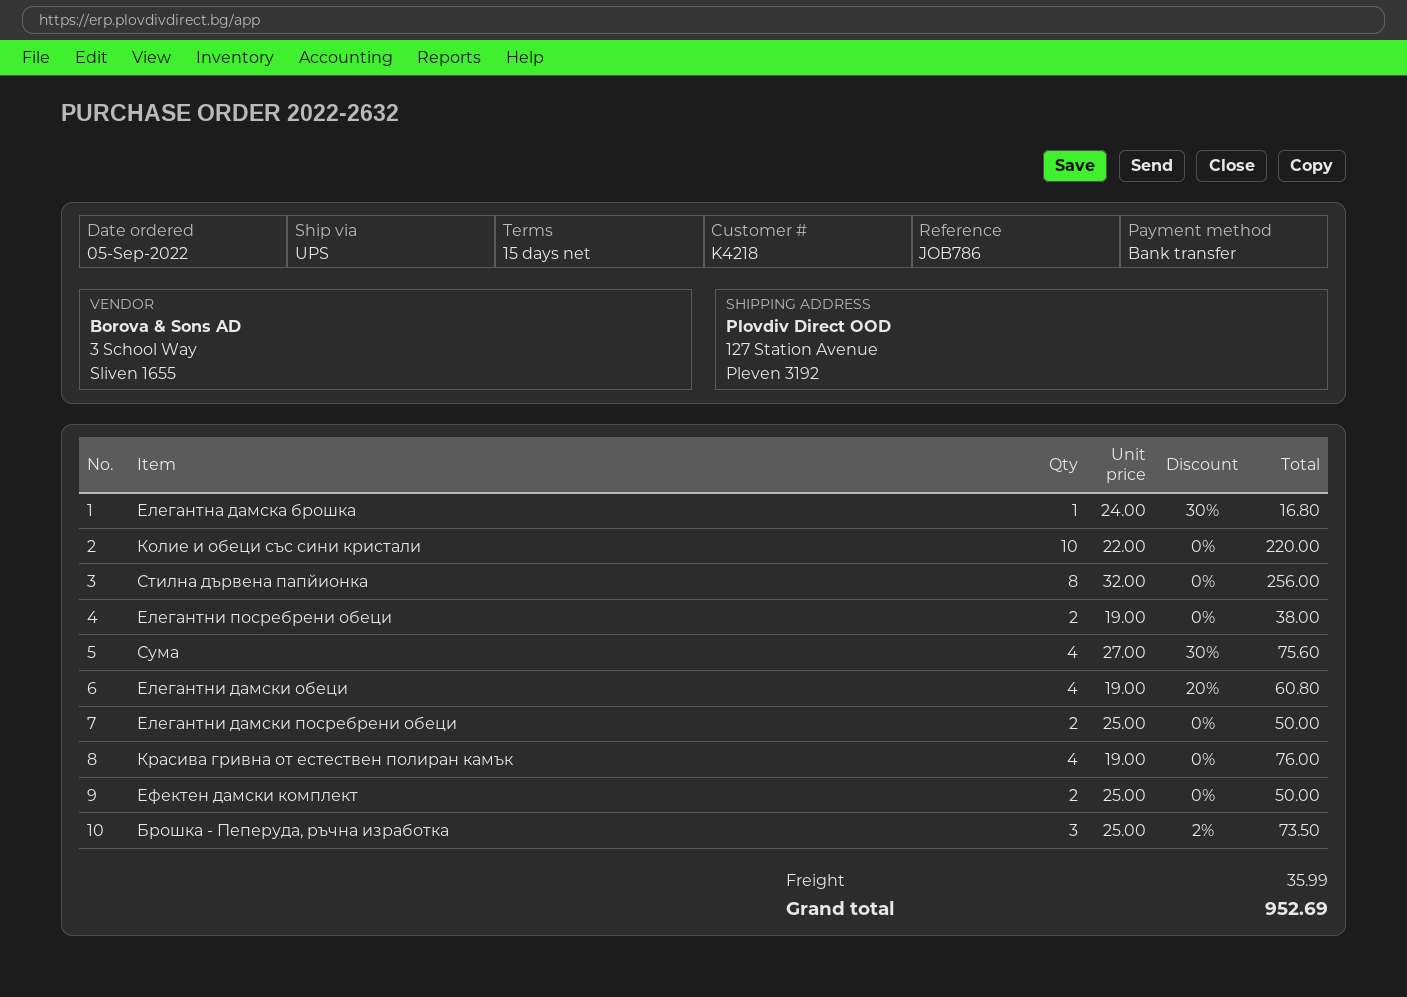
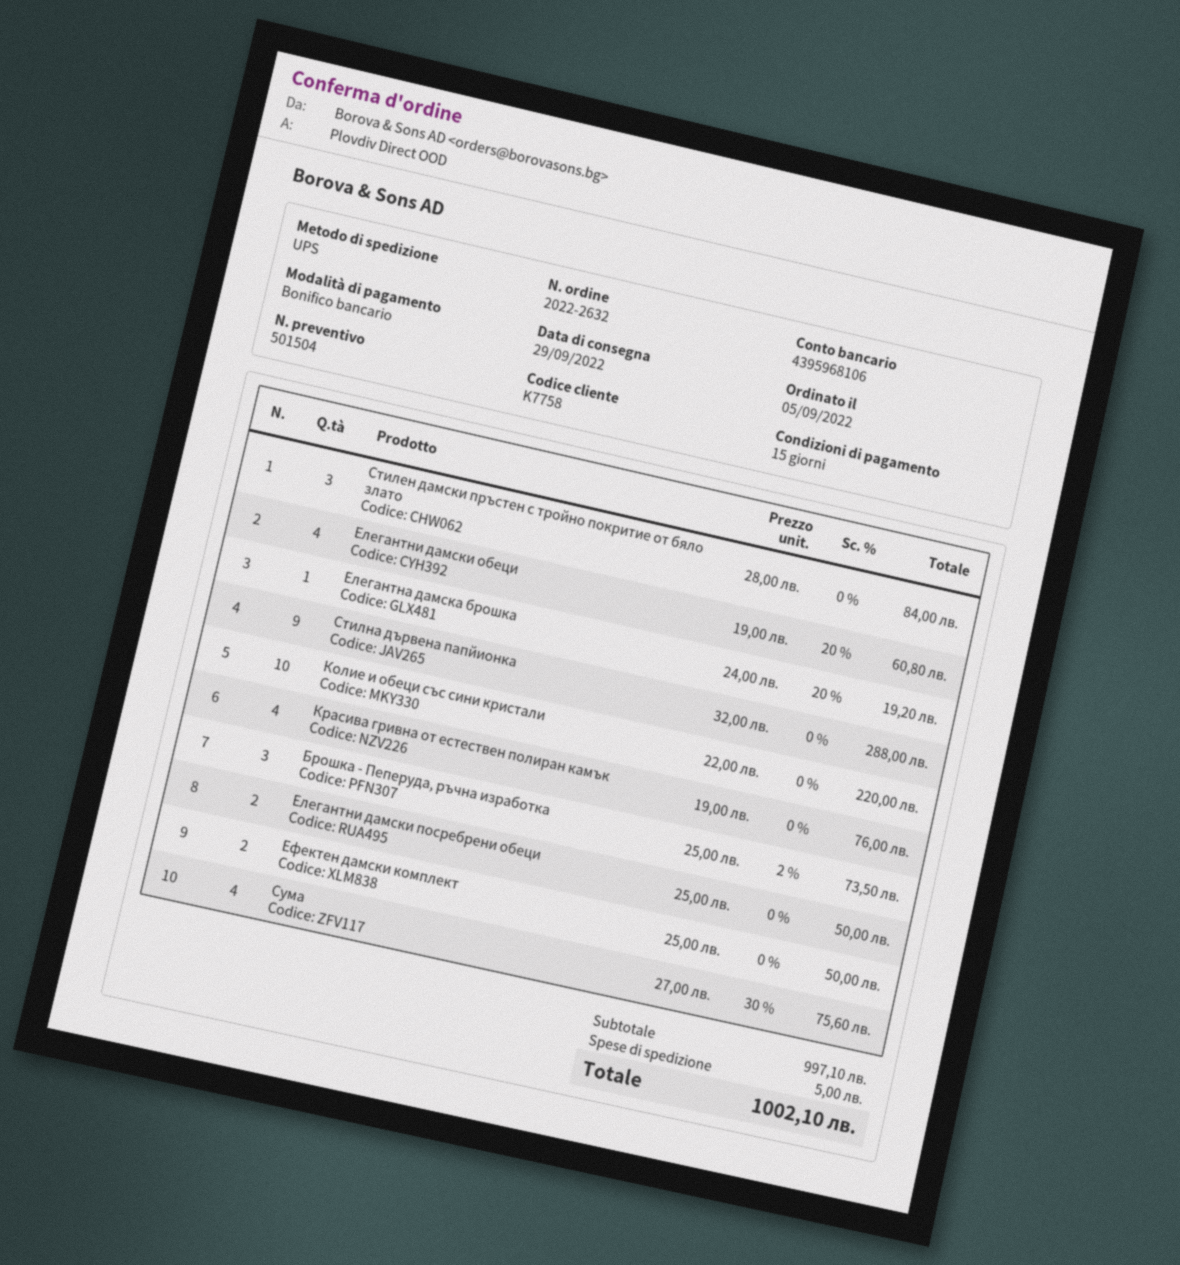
customer number: K4218 -> K7758
Елегантна дамска брошка: 1 x 24.00 - 30% = 16.80 -> 1 x 24.00 - 20% = 19.20
Стилна дървена папйионка: 8 x 32.00 = 256.00 -> 9 x 32.00 = 288.00
Елегантни посребрени обеци: 2 x 19.00 = 38.00 -> none
Стилен дамски пръстен с тройно покритие от бяло злато: none -> 3 x 28.00 = 84.00
shipping: 35.99 -> 5.00
total: 952.69 -> 1002.10

